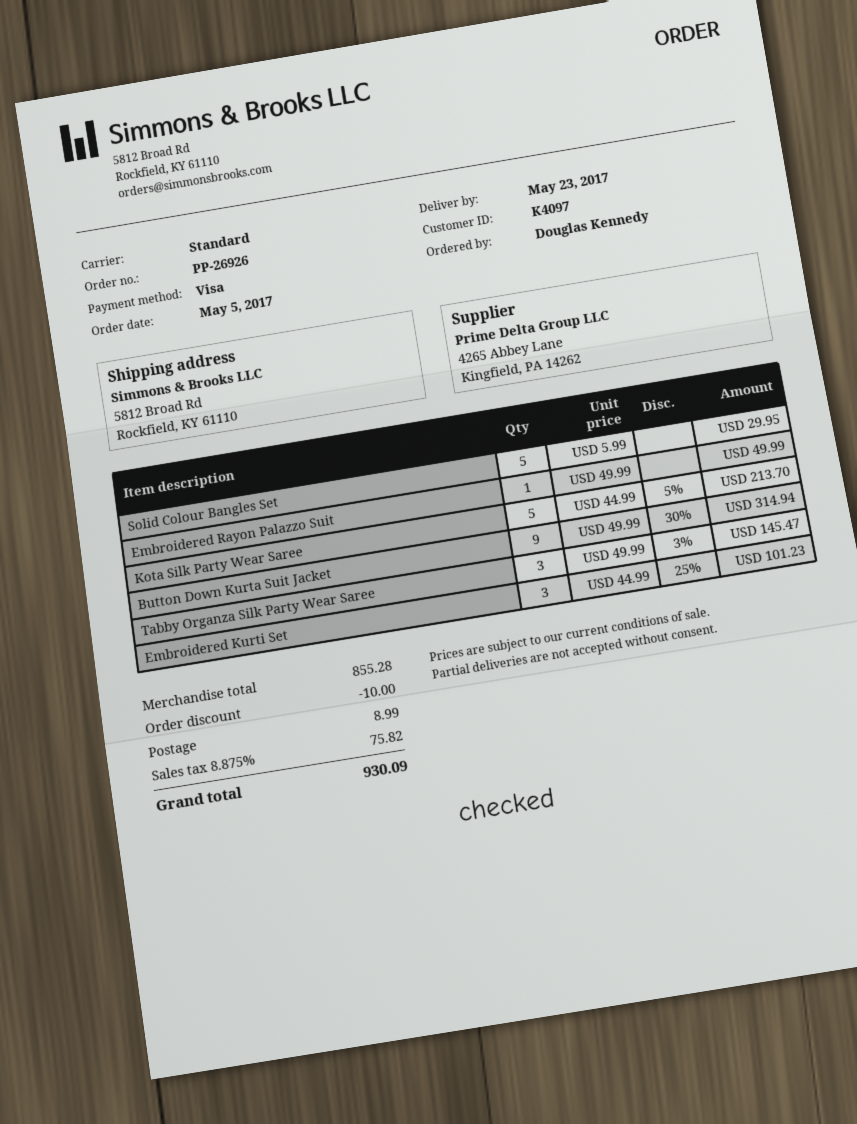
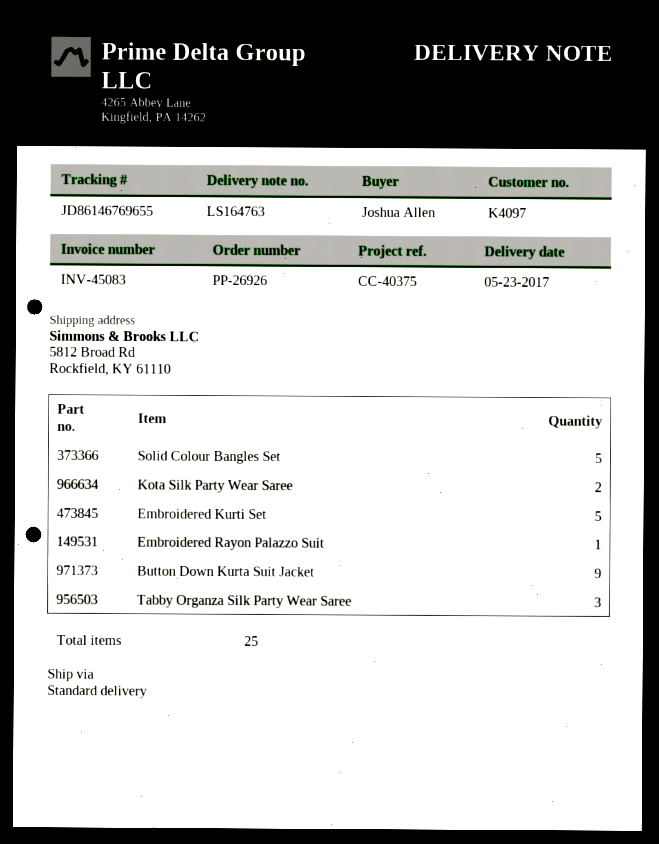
ordered by: Douglas Kennedy -> Joshua Allen
Kota Silk Party Wear Saree: 5 -> 2
Embroidered Kurti Set: 3 -> 5

